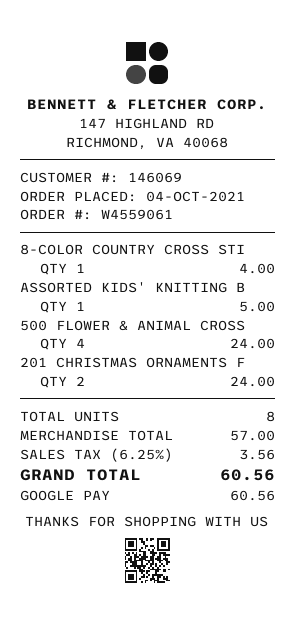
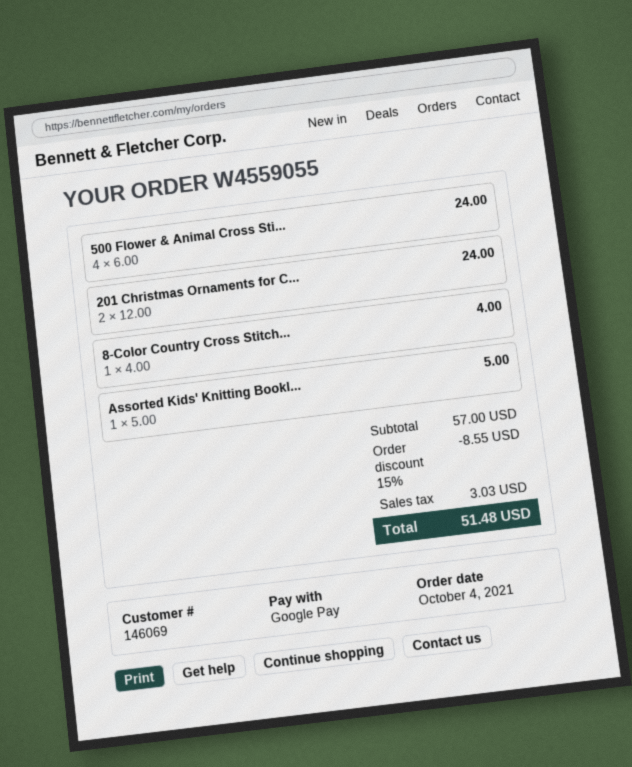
order number: W4559061 -> W4559055
discount: none -> 15% = 8.55
tax: 3.56 -> 3.03
total: 60.56 -> 51.48

